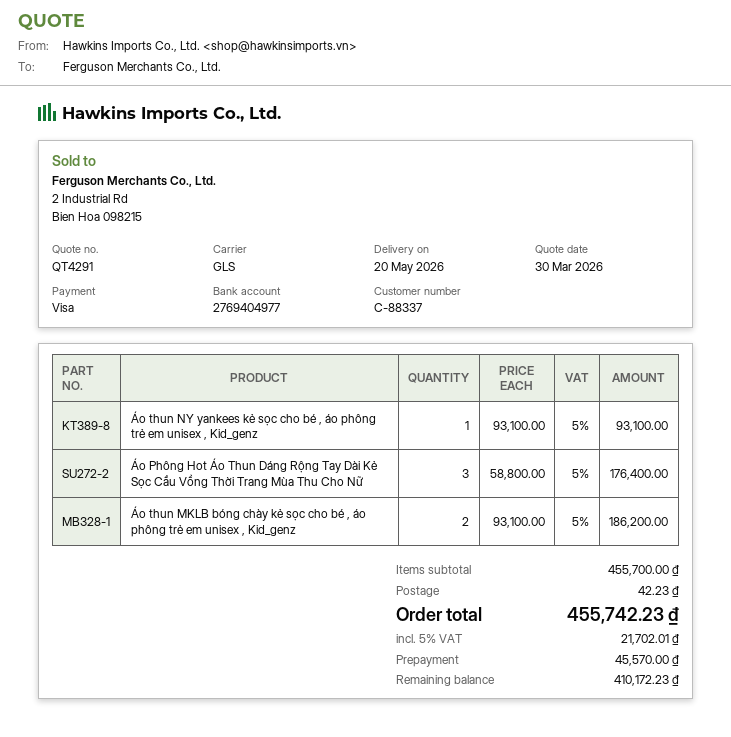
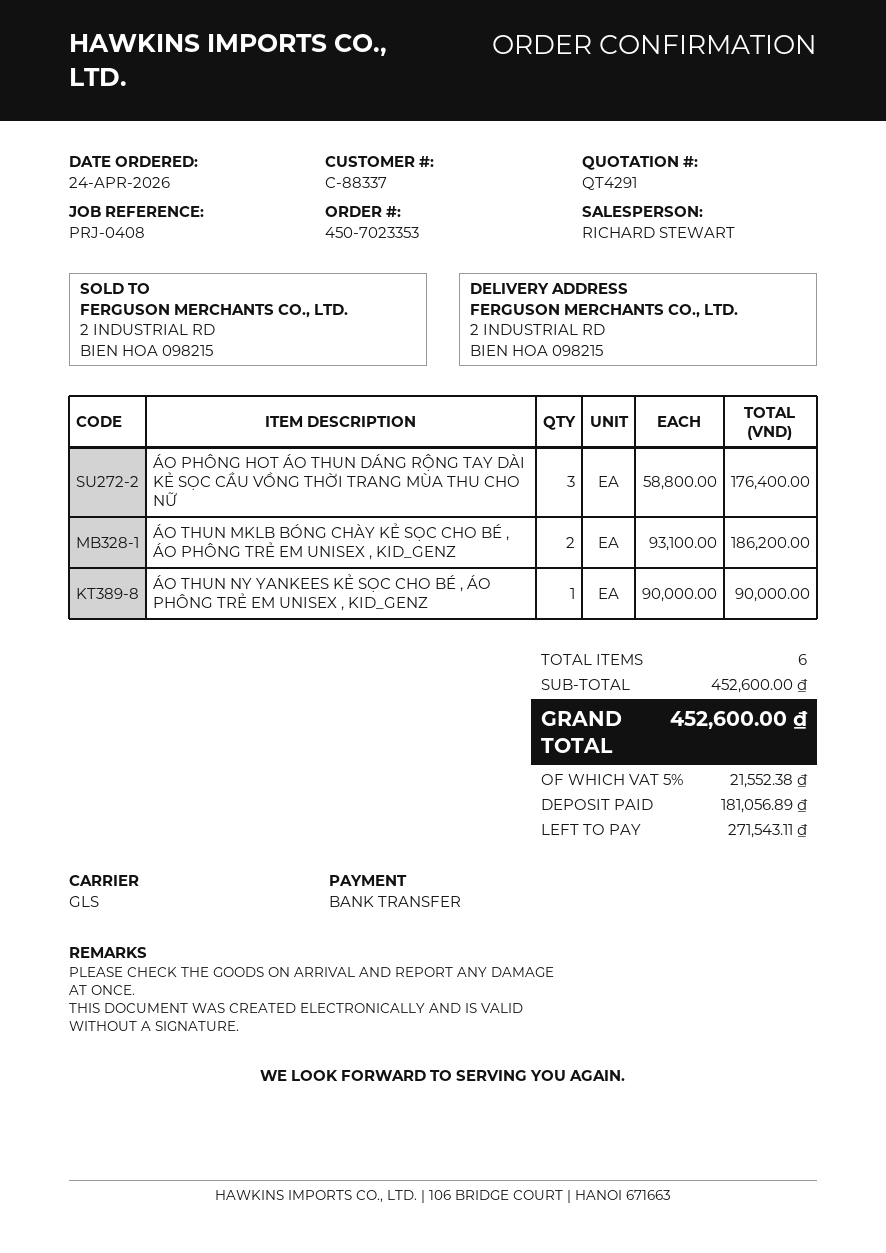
payment method: Visa -> bank transfer
Áo thun NY yankees kẻ sọc cho bé , áo phông trẻ em unisex , Kid_genz: 1 x 93100.00 = 93100.00 -> 1 x 90000.00 = 90000.00
subtotal: 455700.00 -> 452600.00
shipping: 42.23 -> none
tax: 5% = 21702.01 -> 5% = 21552.38
total: 455742.23 -> 452600.00
deposit: 45570.00 -> 181056.89
balance: 410172.23 -> 271543.11

